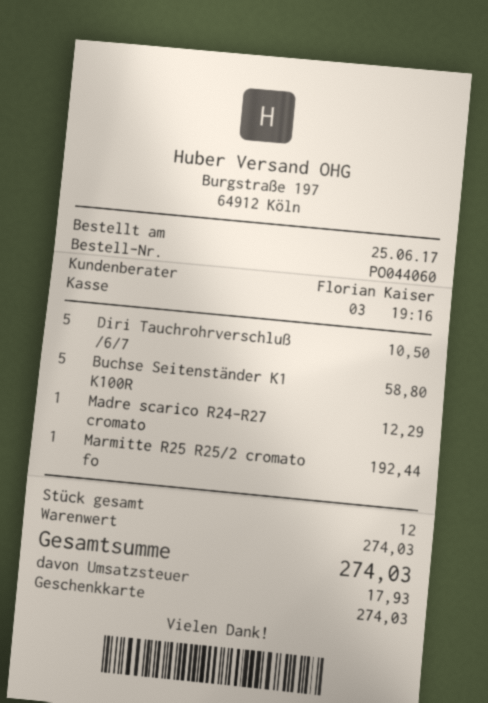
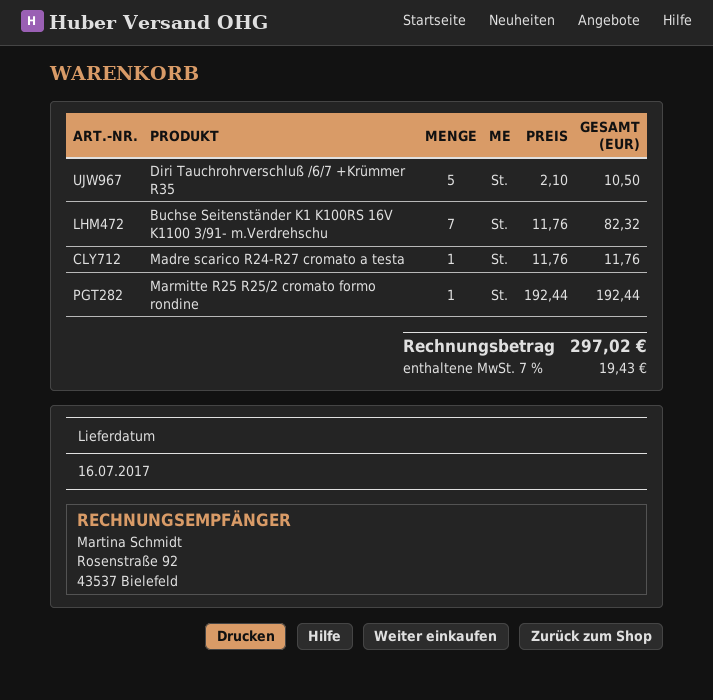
Buchse Seitenständer K1 K100R: 5 for 58.80 -> 7 for 82.32
Madre scarico R24-R27 cromato: 1 for 12.29 -> 1 for 11.76
tax: 17.93 -> 19.43
total: 274.03 -> 297.02

